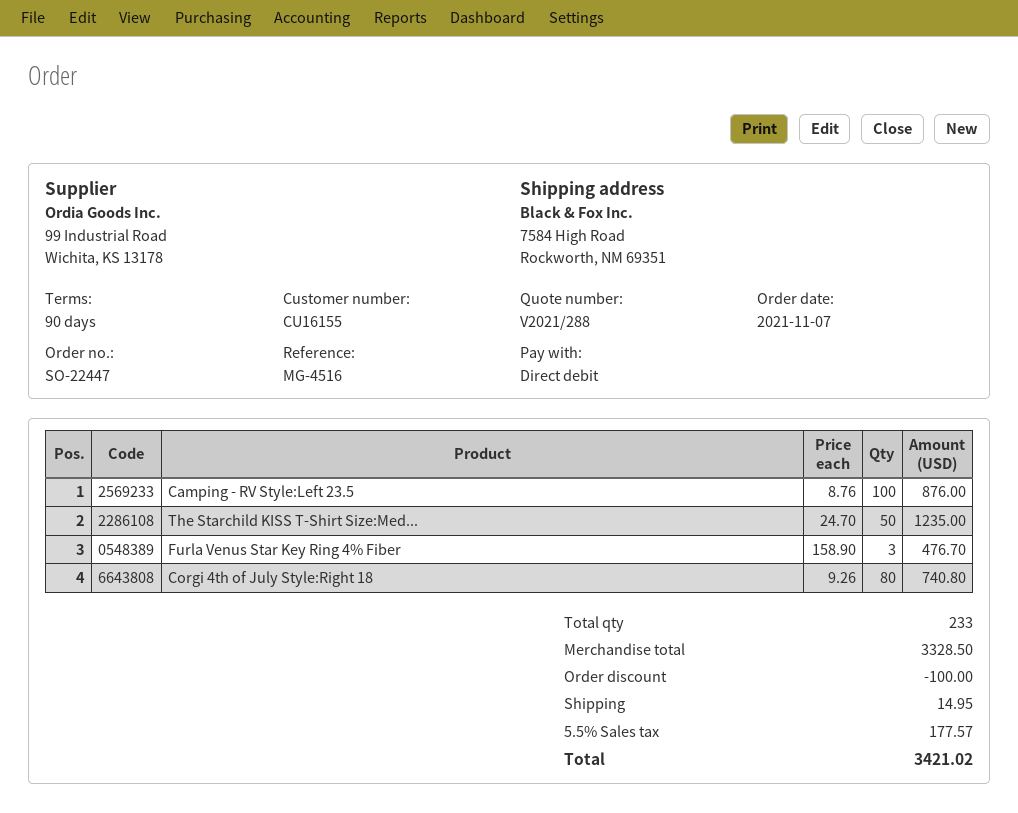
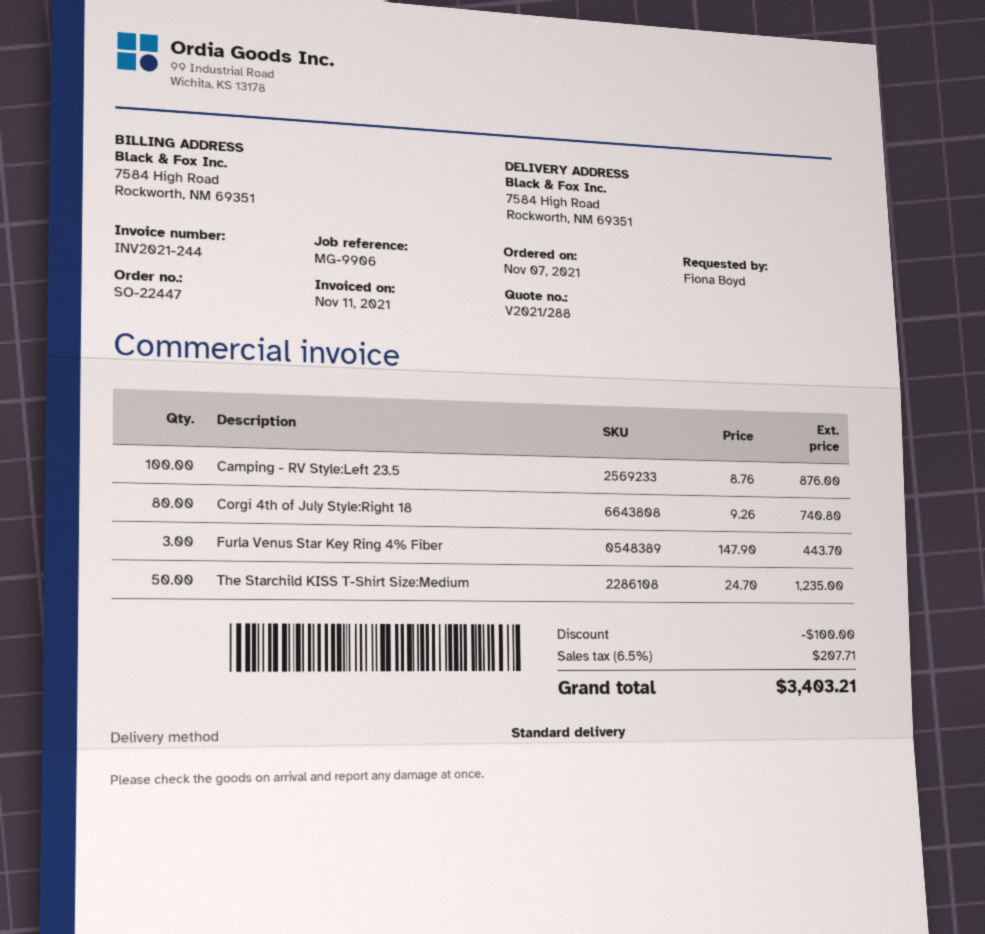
reference: MG-4516 -> MG-9906
Furla Venus Star Key Ring 4% Fiber: 3 x 158.90 = 476.70 -> 3 x 147.90 = 443.70
shipping: 14.95 -> none
tax: 5.5% = 177.57 -> 6.5% = 207.71
total: 3421.02 -> 3403.21

